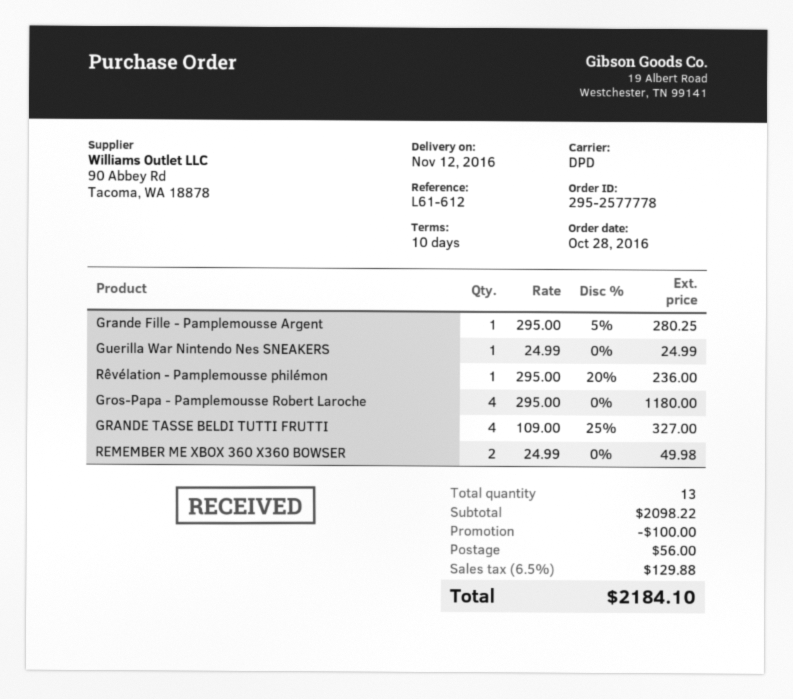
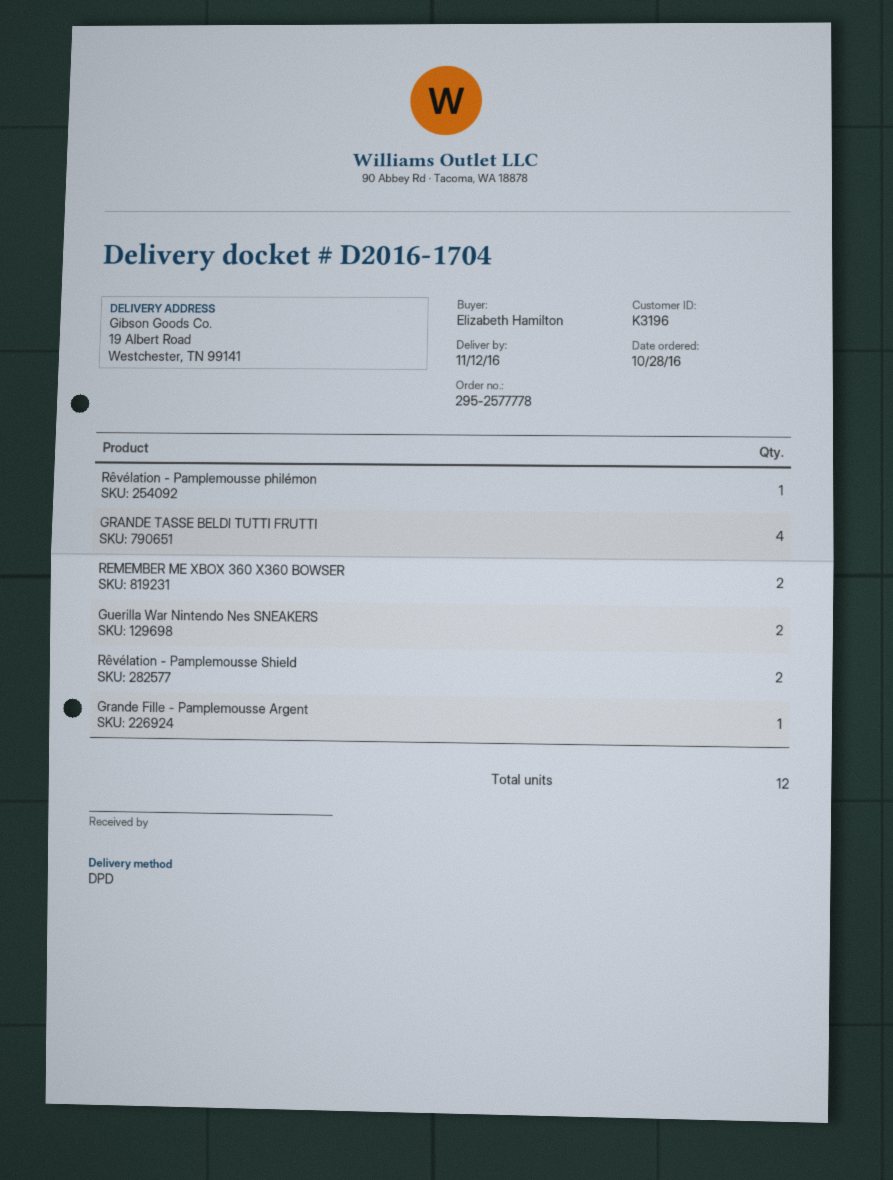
Guerilla War Nintendo Nes SNEAKERS: 1 -> 2
Gros-Papa - Pamplemousse Robert Laroche: 4 -> none
Rêvélation - Pamplemousse Shield: none -> 2
total quantity: 13 -> 12

